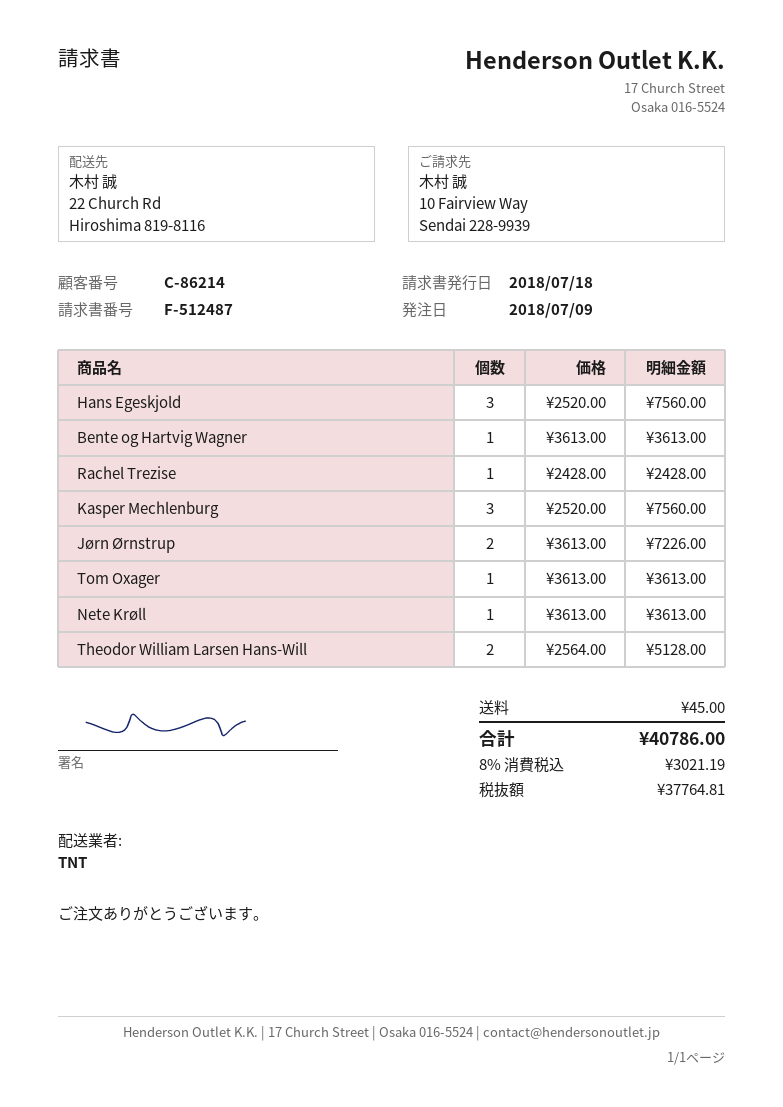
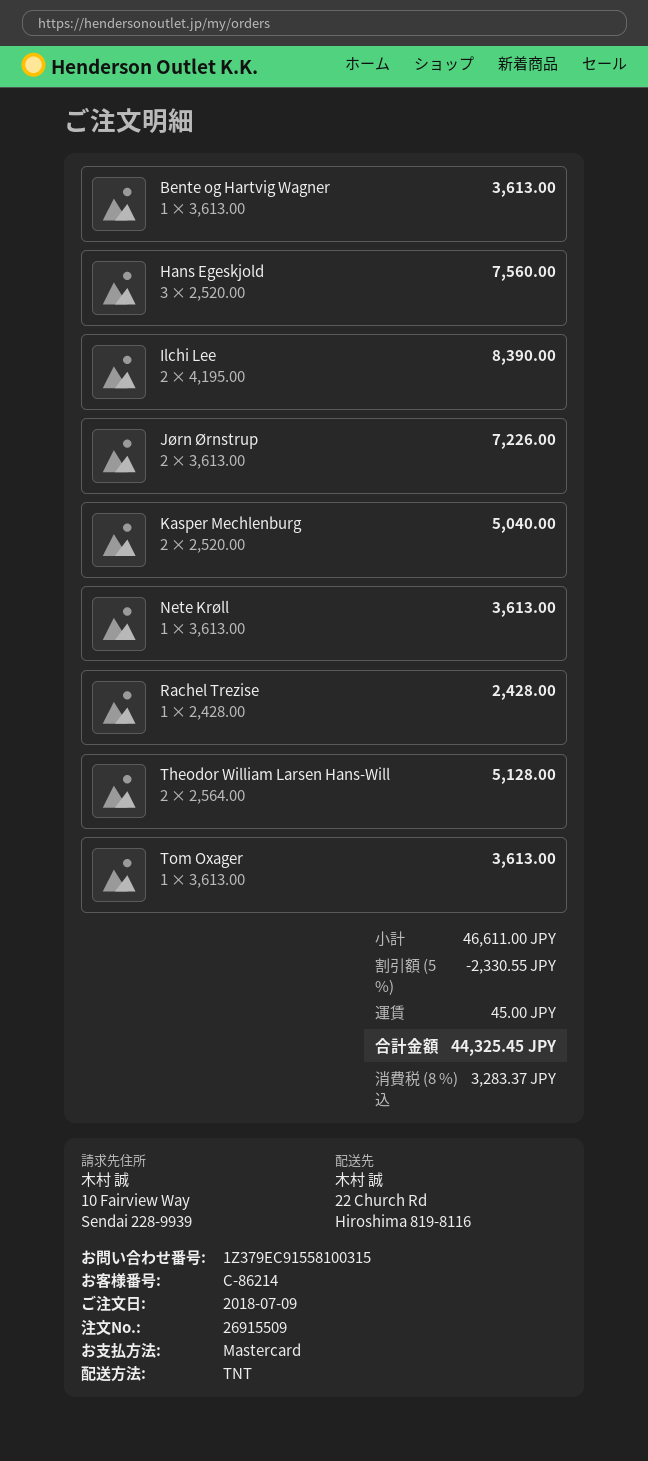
Kasper Mechlenburg: 3 x 2520.00 = 7560.00 -> 2 x 2520.00 = 5040.00
Ilchi Lee: none -> 2 x 4195.00 = 8390.00
discount: none -> 5% = 2330.55
tax: 8% = 3021.19 -> 8% = 3283.37
total: 40786.00 -> 44325.45

